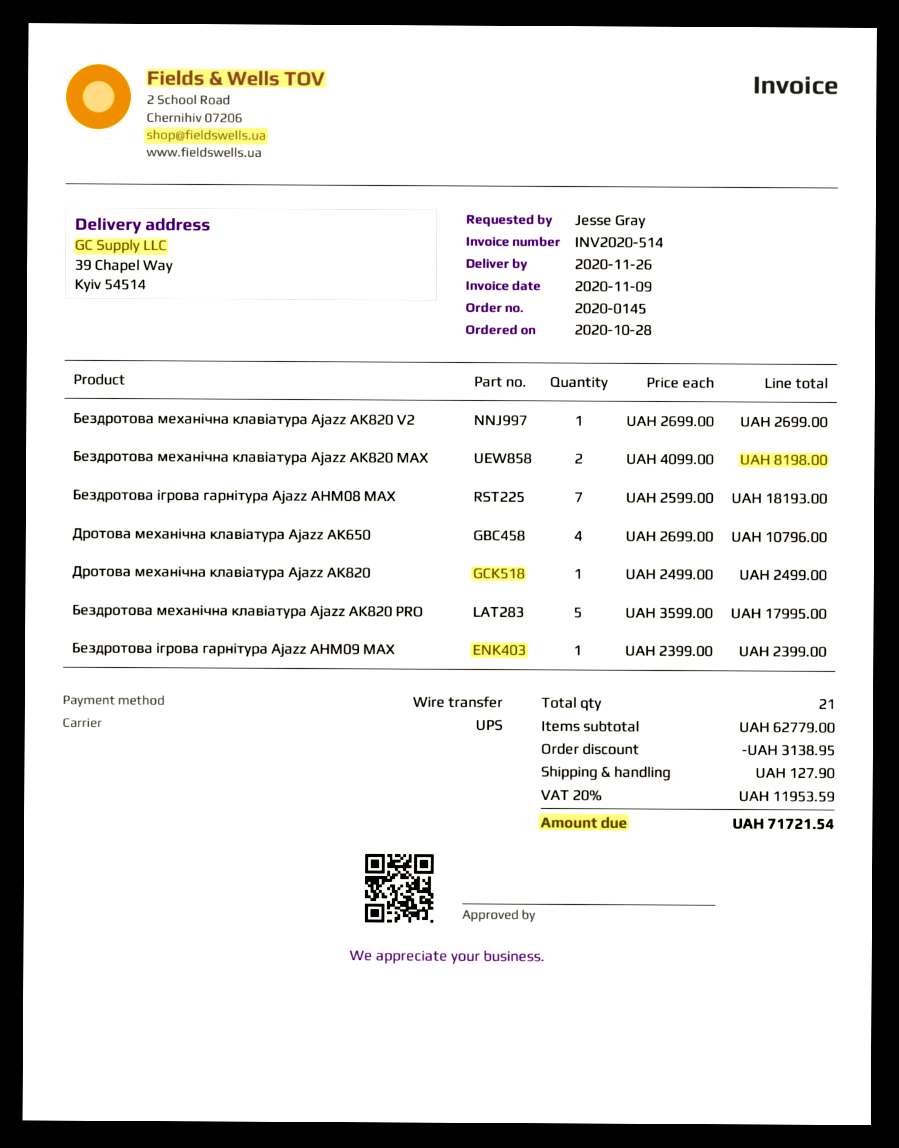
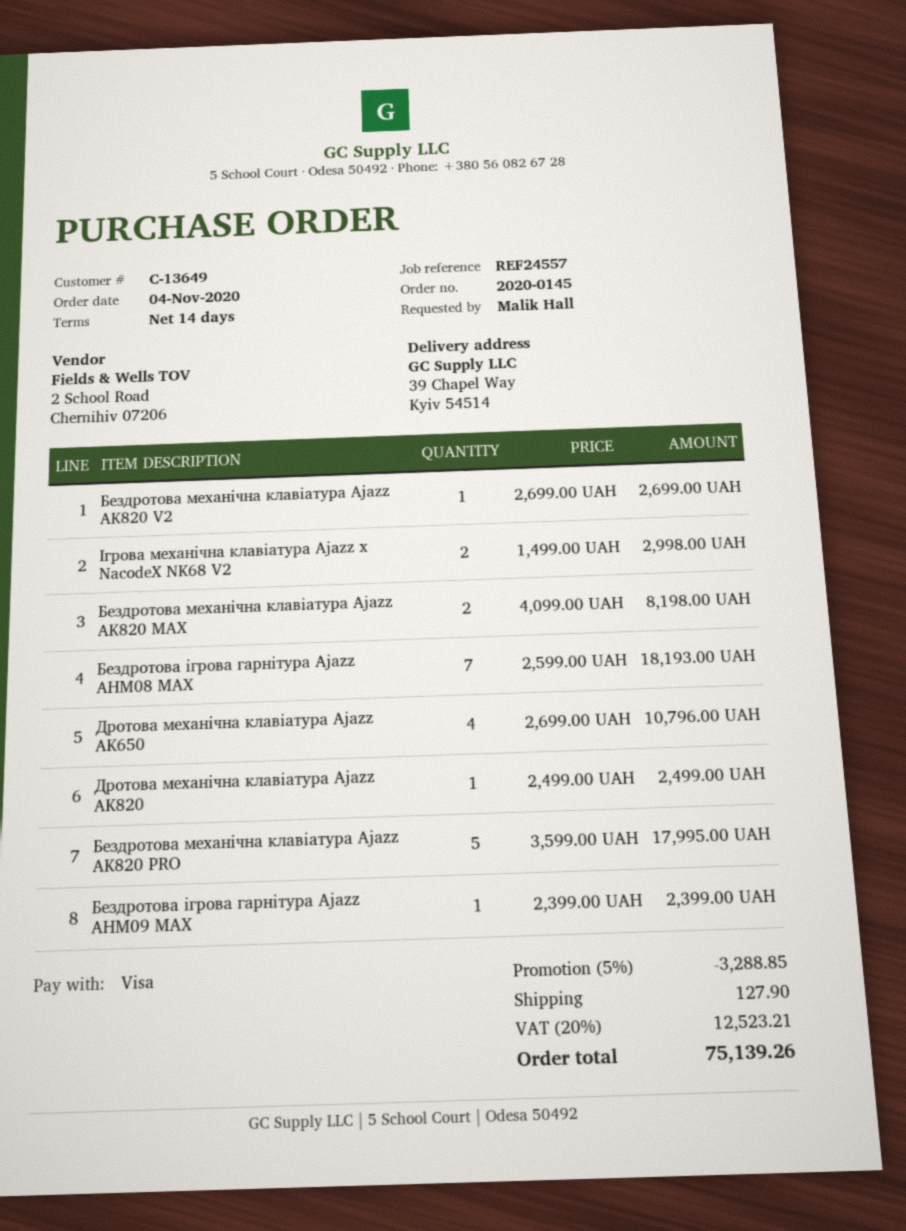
order date: 2020-10-28 -> 2020-11-04
ordered by: Jesse Gray -> Malik Hall
payment method: bank transfer -> Visa
Ігрова механічна клавіатура Ajazz x NacodeX NK68 V2: none -> 2 x 1499.00 = 2998.00
discount: 3138.95 -> 3288.85
tax: 20% = 11953.59 -> 20% = 12523.21
total: 71721.54 -> 75139.26

